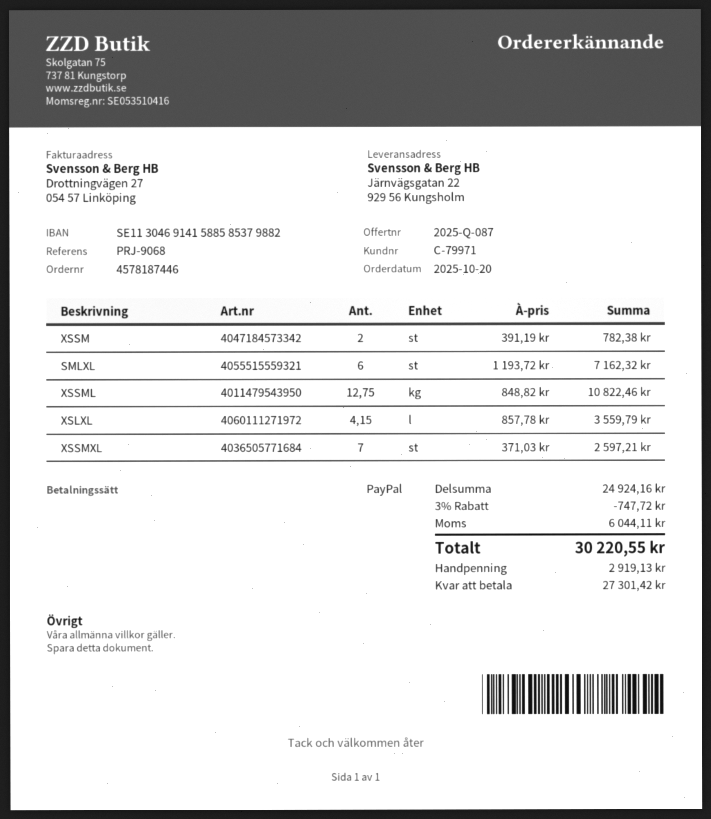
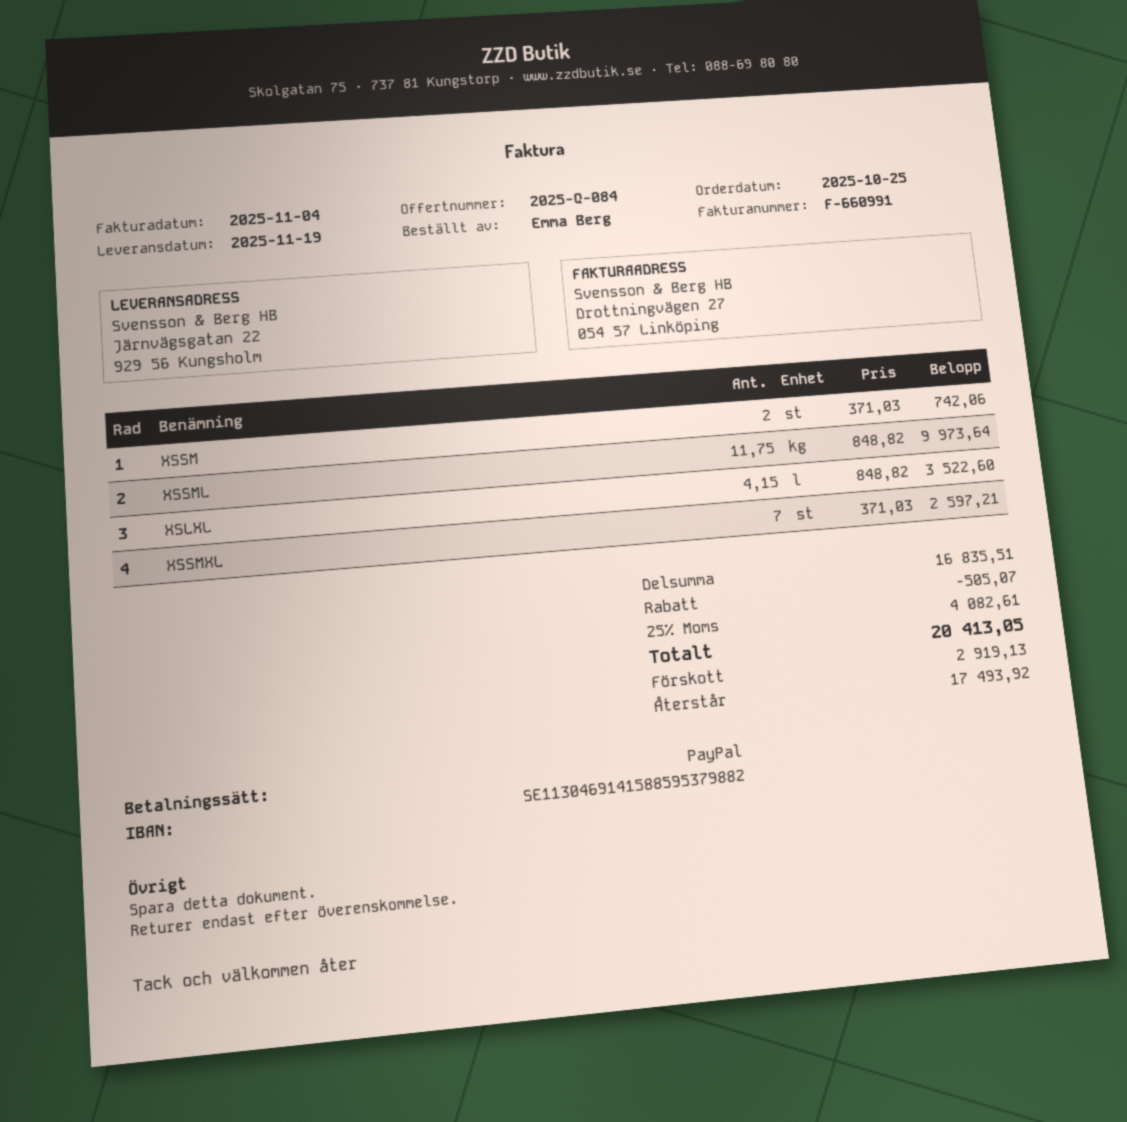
quote number: 2025-Q-087 -> 2025-Q-084
order date: 2025-10-20 -> 2025-10-25
bank account: SE1130469141588585379882 -> SE1130469141588595379882
XSSM: 2 x 391.19 = 782.38 -> 2 x 371.03 = 742.06
SMLXL: 6 x 1193.72 = 7162.32 -> none
XSSML: 12.75 x 848.82 = 10822.46 -> 11.75 x 848.82 = 9973.64
XSLXL: 4.15 x 857.78 = 3559.79 -> 4.15 x 848.82 = 3522.60
subtotal: 24924.16 -> 16835.51
discount: 747.72 -> 505.07
tax: 6044.11 -> 4082.61
total: 30220.55 -> 20413.05
balance: 27301.42 -> 17493.92

